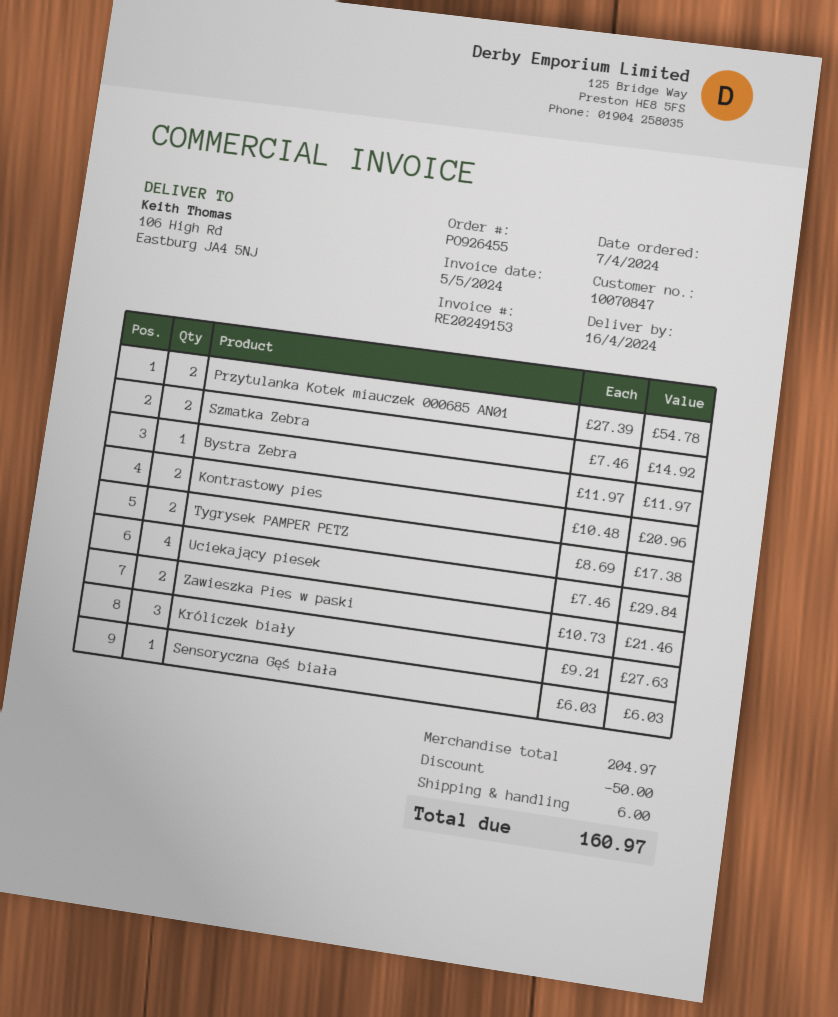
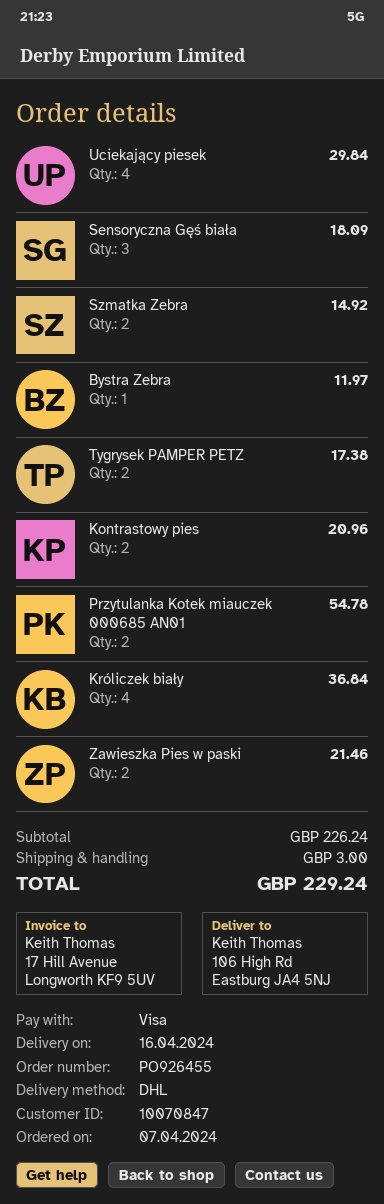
Króliczek biały: 3 for 27.63 -> 4 for 36.84
Sensoryczna Gęś biała: 1 for 6.03 -> 3 for 18.09
subtotal: 204.97 -> 226.24
discount: 50.00 -> none
shipping: 6.00 -> 3.00
total: 160.97 -> 229.24

